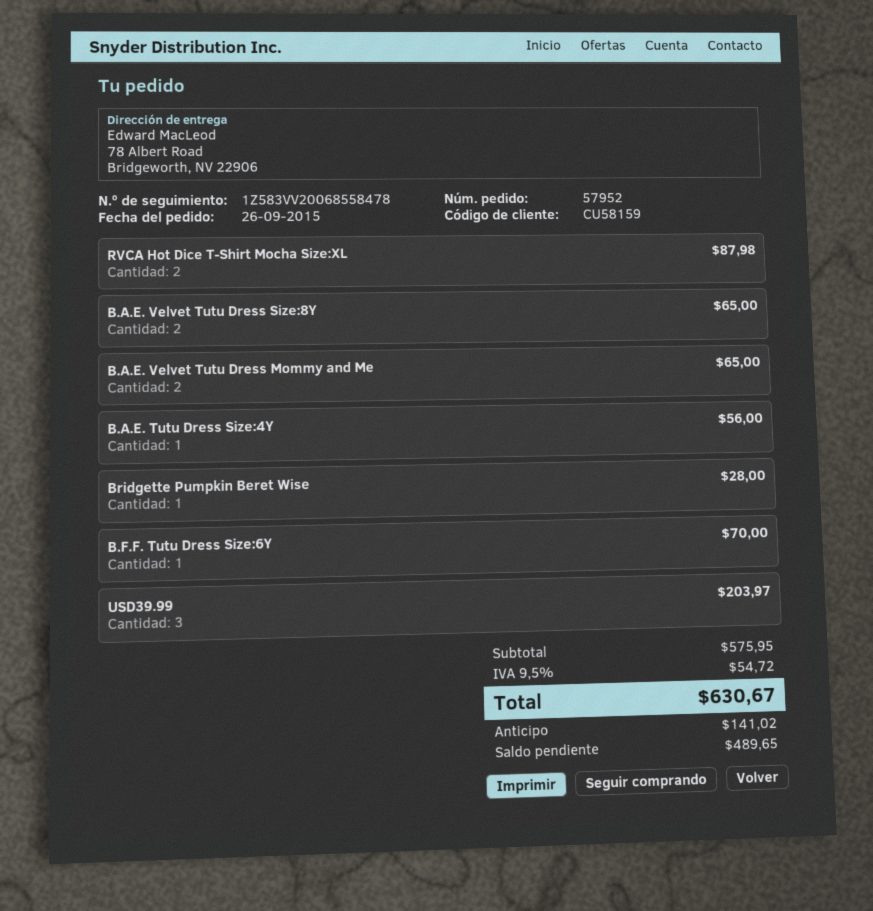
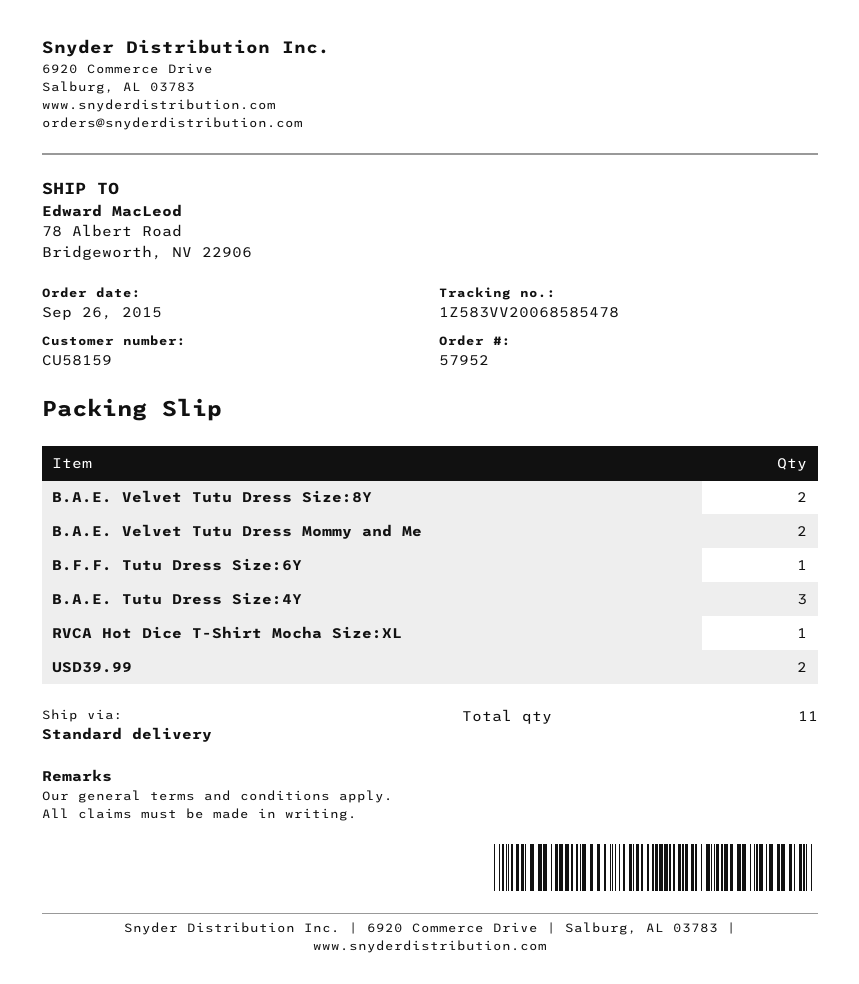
tracking number: 1Z583VV20068558478 -> 1Z583VV20068585478
RVCA Hot Dice T-Shirt Mocha Size:XL: 2 -> 1
B.A.E. Tutu Dress Size:4Y: 1 -> 3
Bridgette Pumpkin Beret Wise: 1 -> none
USD39.99: 3 -> 2

